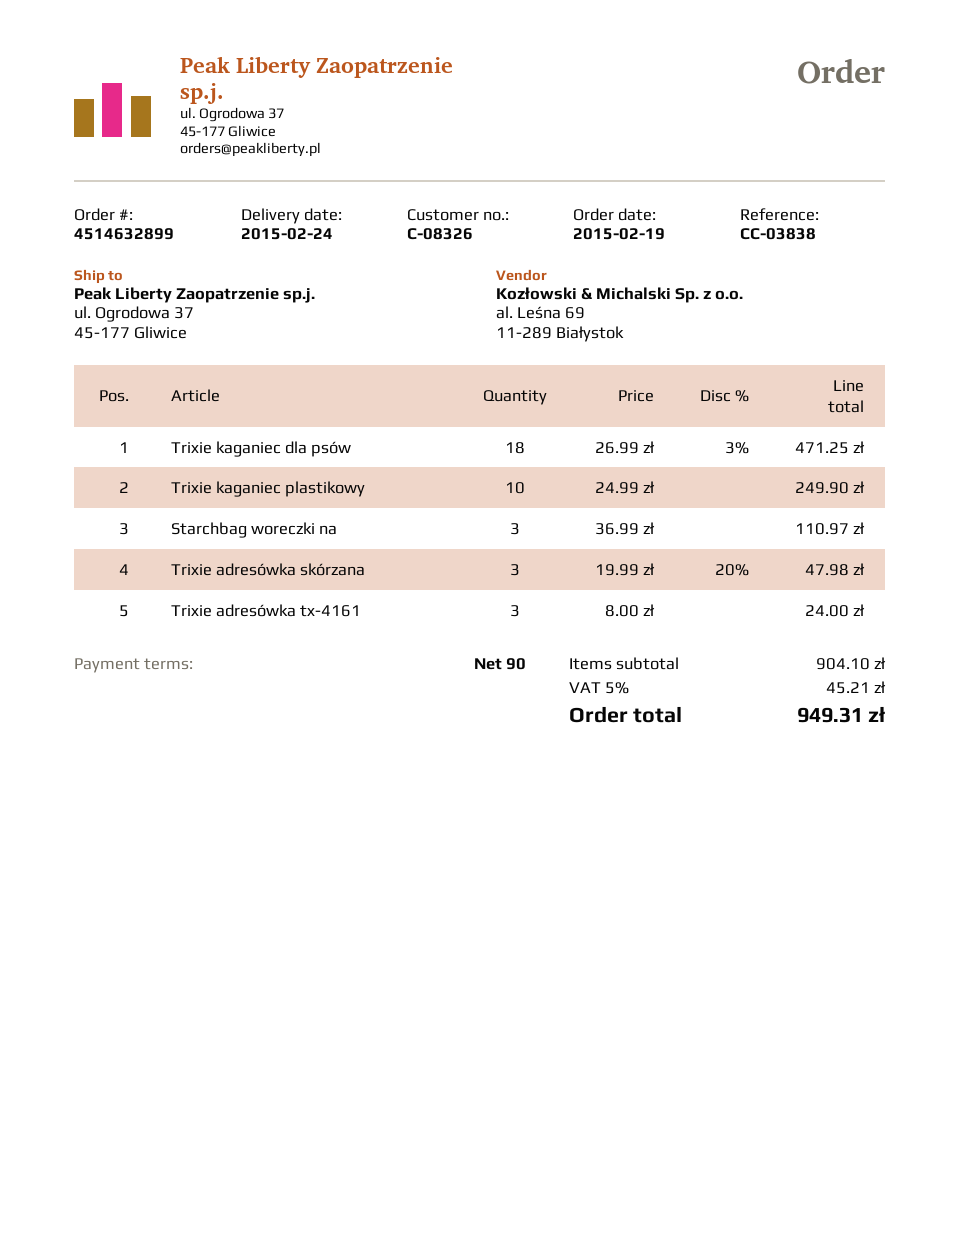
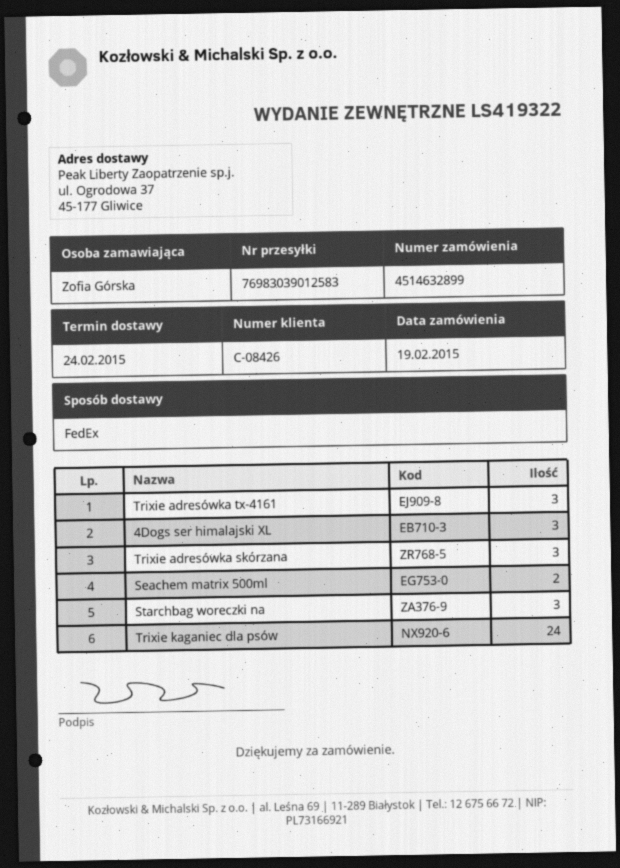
customer number: C-08326 -> C-08426
Trixie kaganiec dla psów: 18 -> 24
Trixie kaganiec plastikowy: 10 -> none
4Dogs ser himalajski XL: none -> 3
Seachem matrix 500ml: none -> 2

